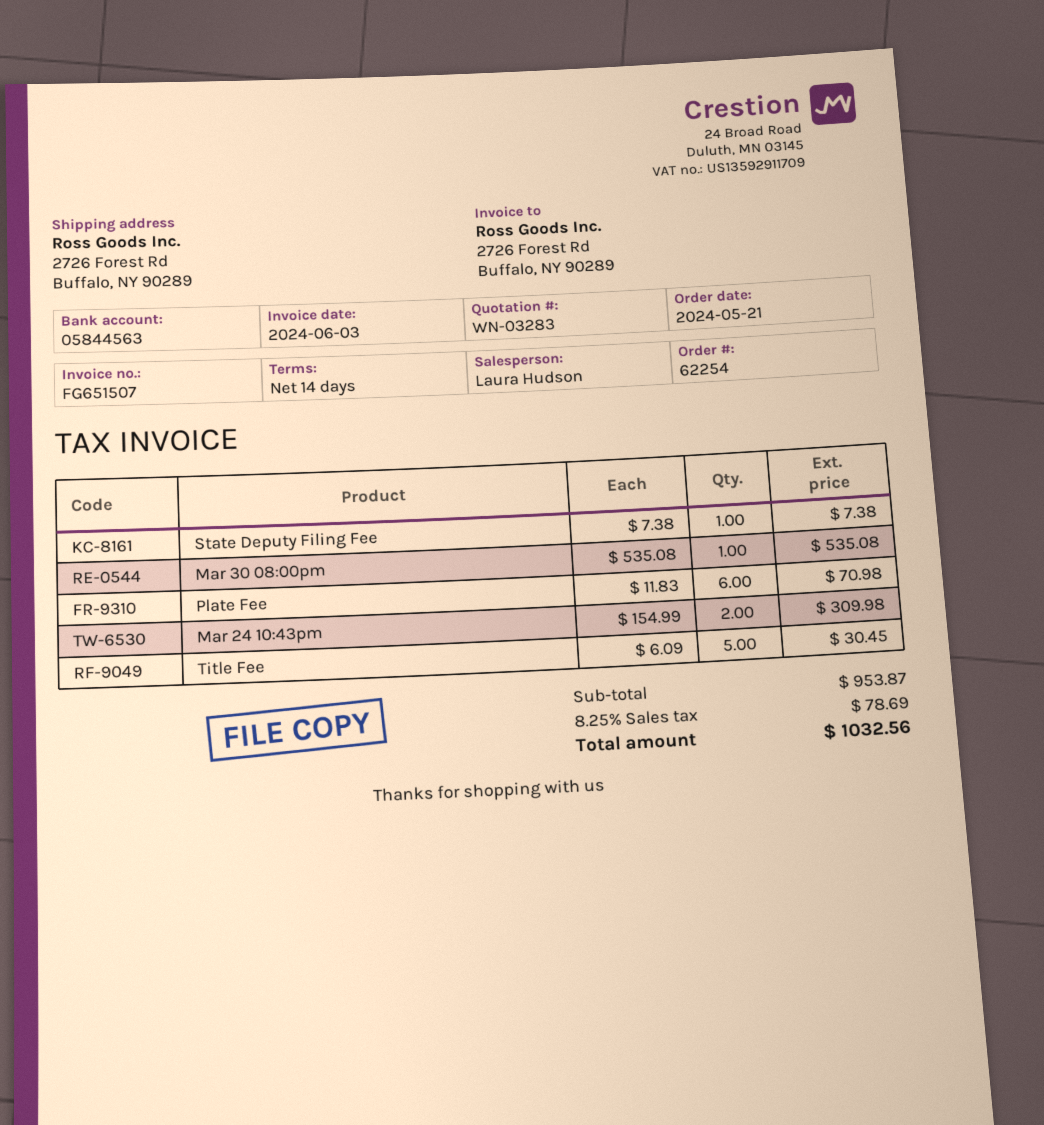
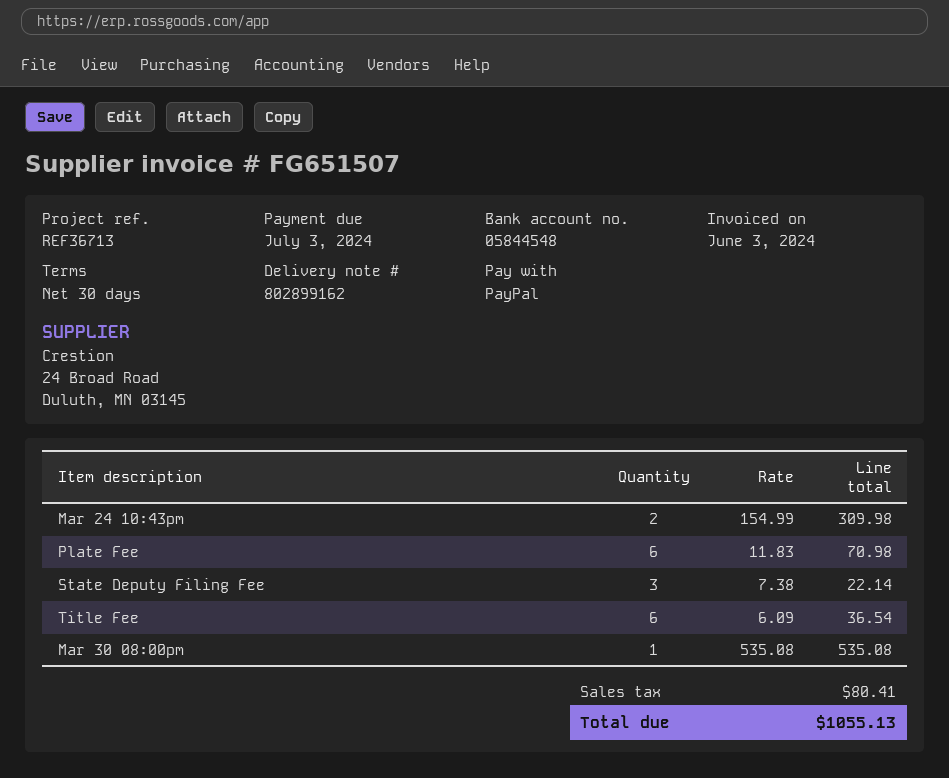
payment terms: 14 days -> 30 days
bank account: 05844563 -> 05844548
State Deputy Filing Fee: 1 x 7.38 = 7.38 -> 3 x 7.38 = 22.14
Title Fee: 5 x 6.09 = 30.45 -> 6 x 6.09 = 36.54
tax: 78.69 -> 80.41
total: 1032.56 -> 1055.13

